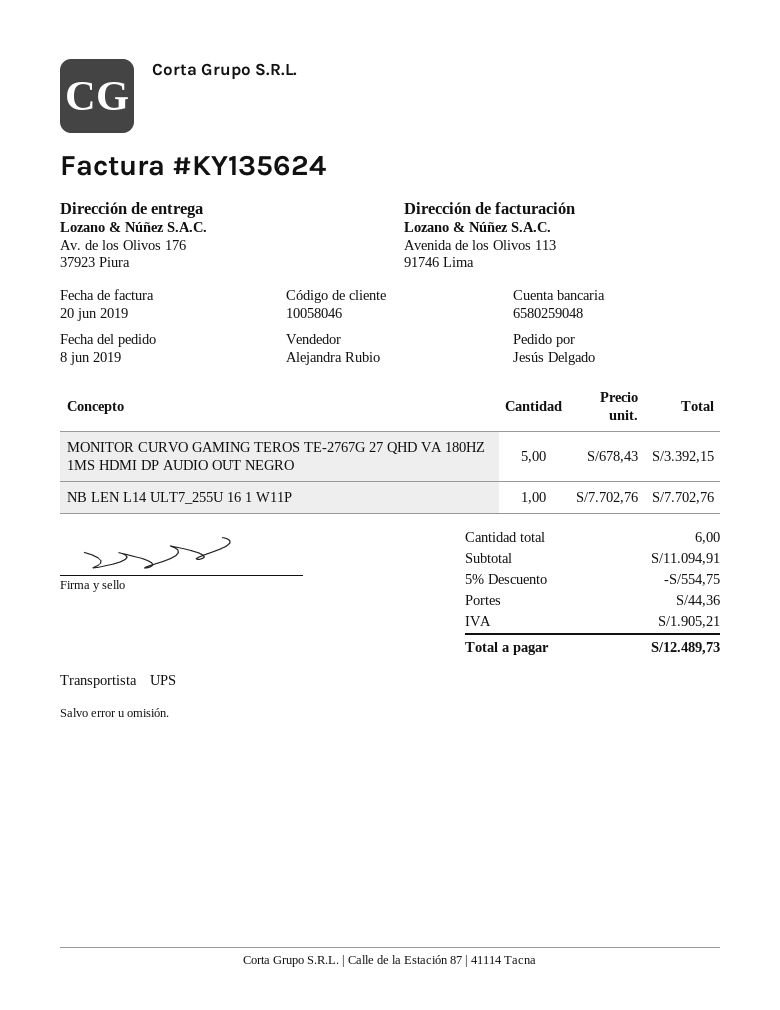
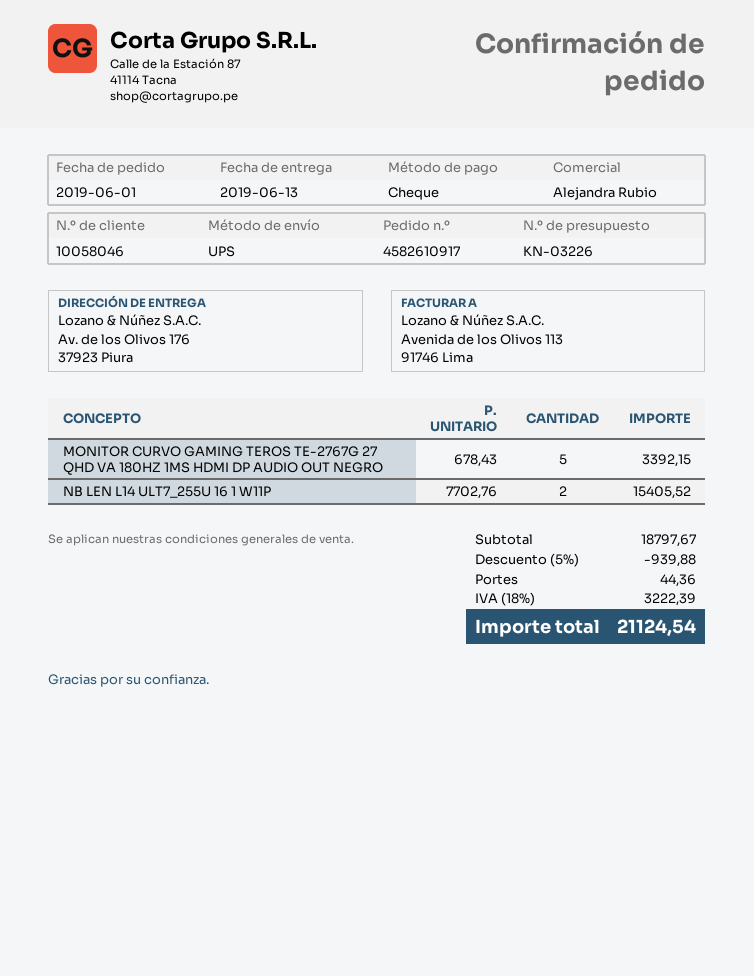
order date: 2019-06-08 -> 2019-06-01
NB LEN L14 ULT7_255U 16 1 W11P: 1 x 7702.76 = 7702.76 -> 2 x 7702.76 = 15405.52
subtotal: 11094.91 -> 18797.67
discount: 5% = 554.75 -> 5% = 939.88
tax: 1905.21 -> 3222.39
total: 12489.73 -> 21124.54

